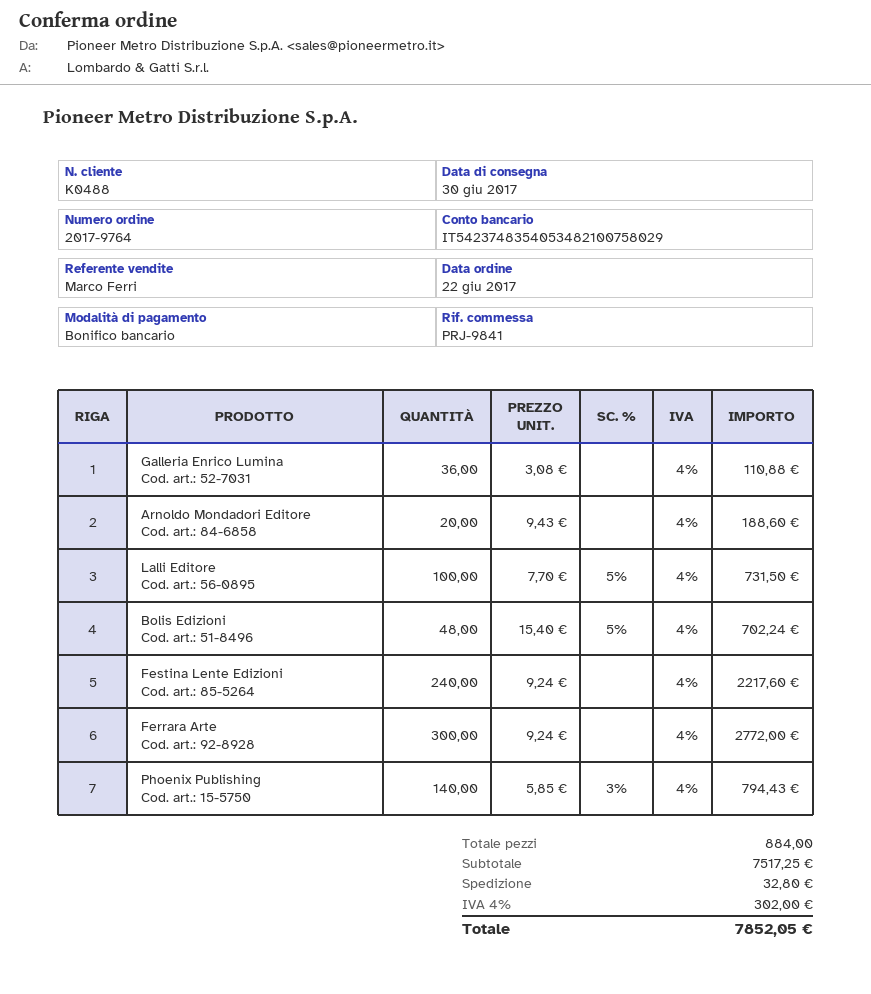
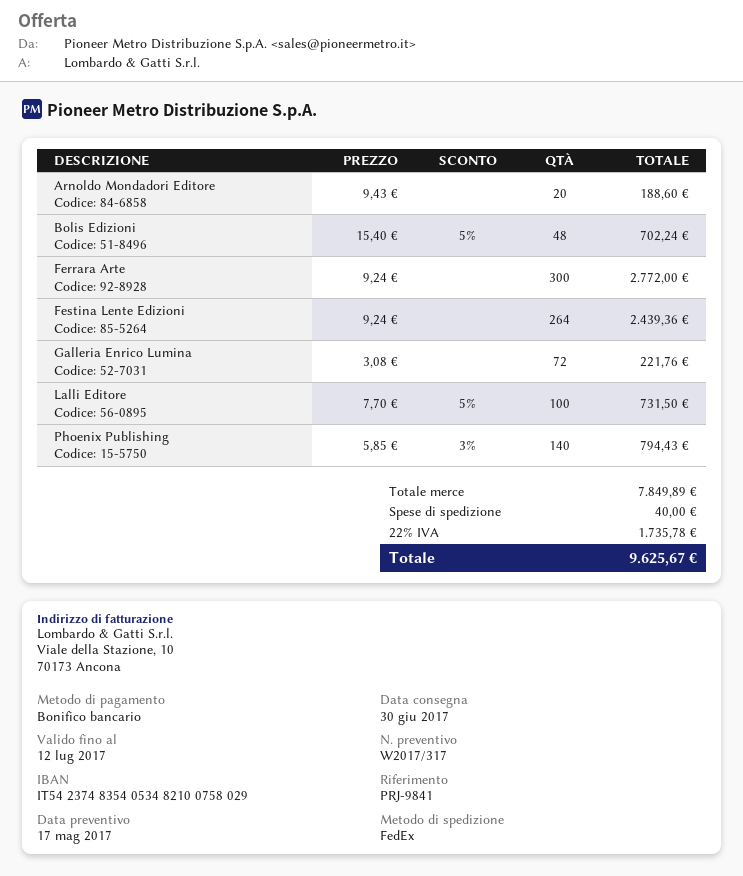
Galleria Enrico Lumina: 36 x 3.08 = 110.88 -> 72 x 3.08 = 221.76
Festina Lente Edizioni: 240 x 9.24 = 2217.60 -> 264 x 9.24 = 2439.36
subtotal: 7517.25 -> 7849.89
shipping: 32.80 -> 40.00
tax: 4% = 302.00 -> 22% = 1735.78
total: 7852.05 -> 9625.67

